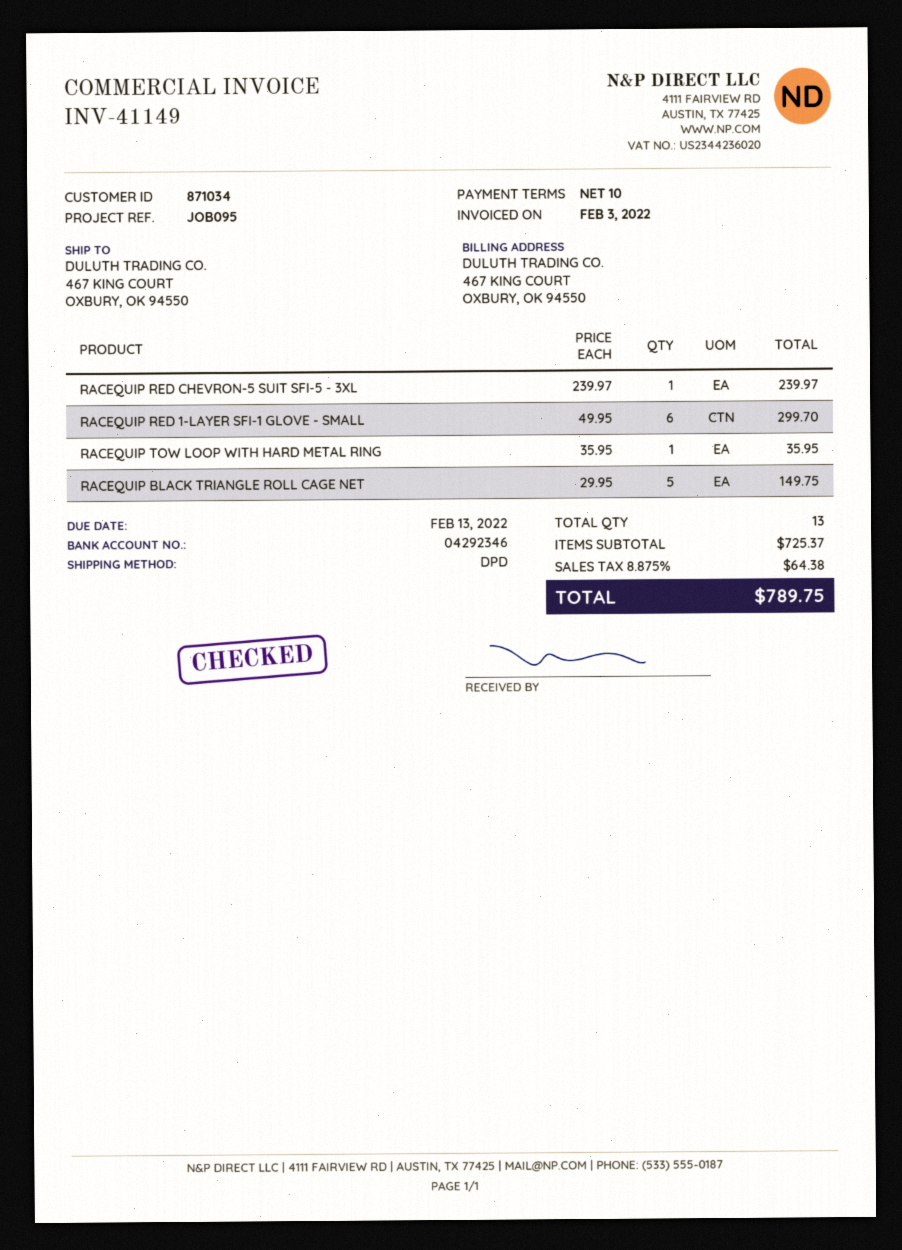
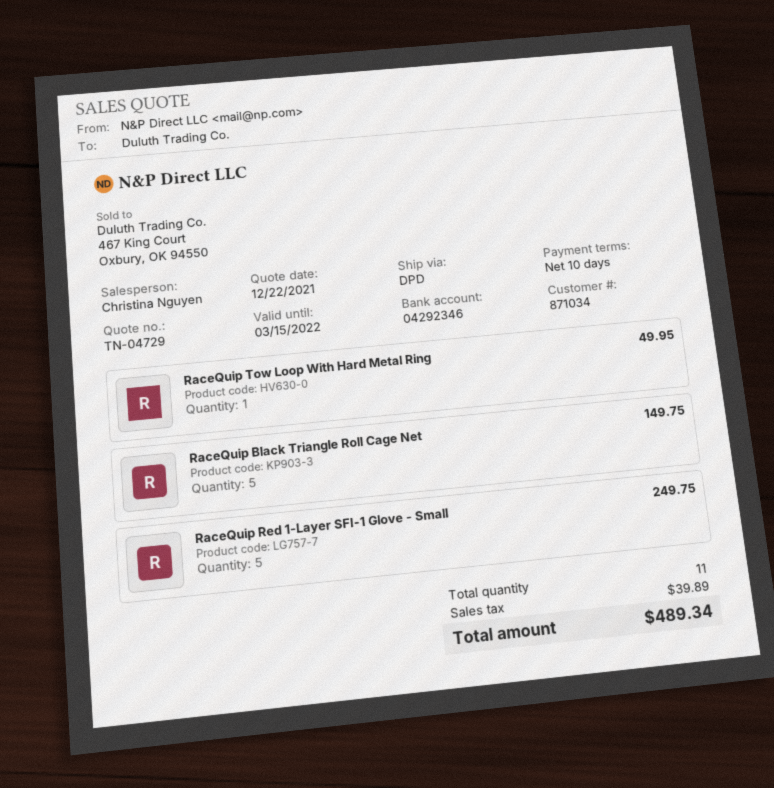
RACEQUIP RED CHEVRON-5 SUIT SFI-5 - 3XL: 1 for 239.97 -> none
RACEQUIP RED 1-LAYER SFI-1 GLOVE - SMALL: 6 for 299.70 -> 5 for 249.75
RACEQUIP TOW LOOP WITH HARD METAL RING: 1 for 35.95 -> 1 for 49.95
total quantity: 13 -> 11
tax: 64.38 -> 39.89
total: 789.75 -> 489.34

